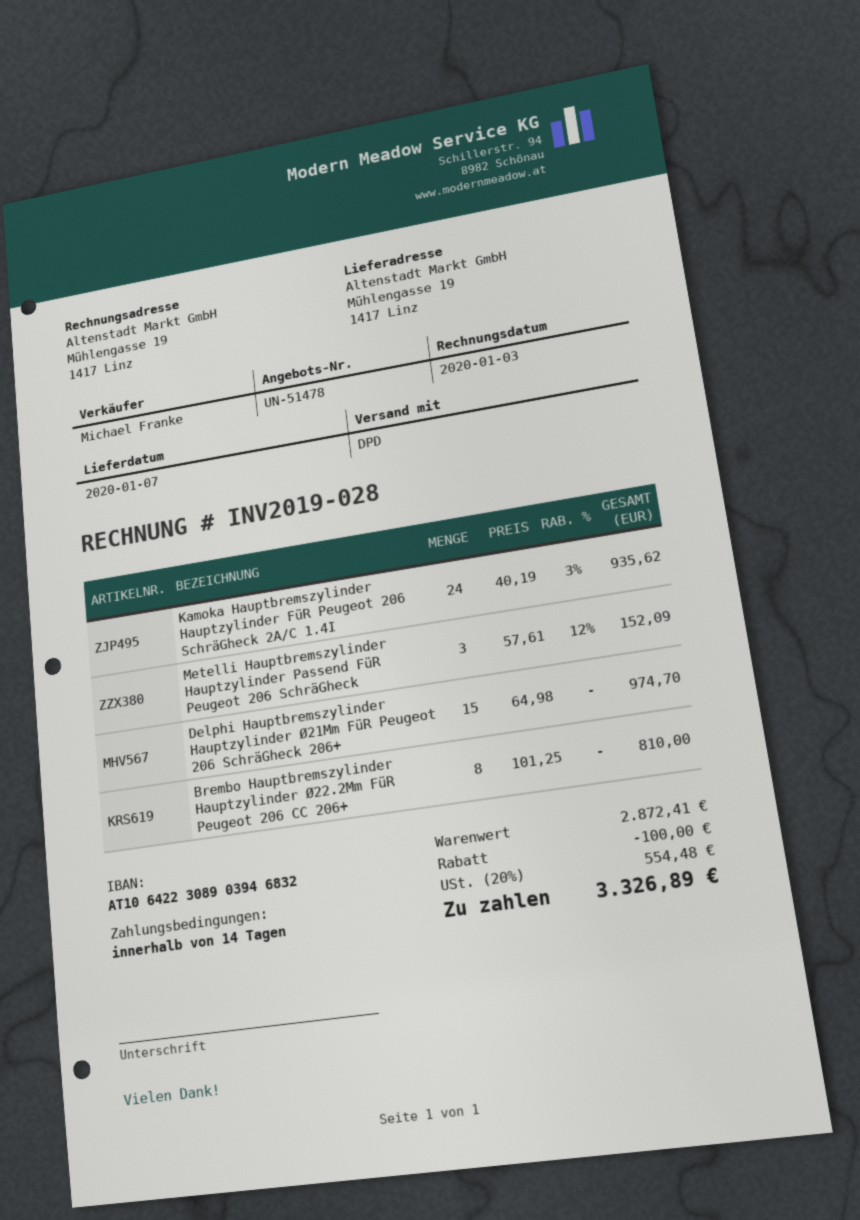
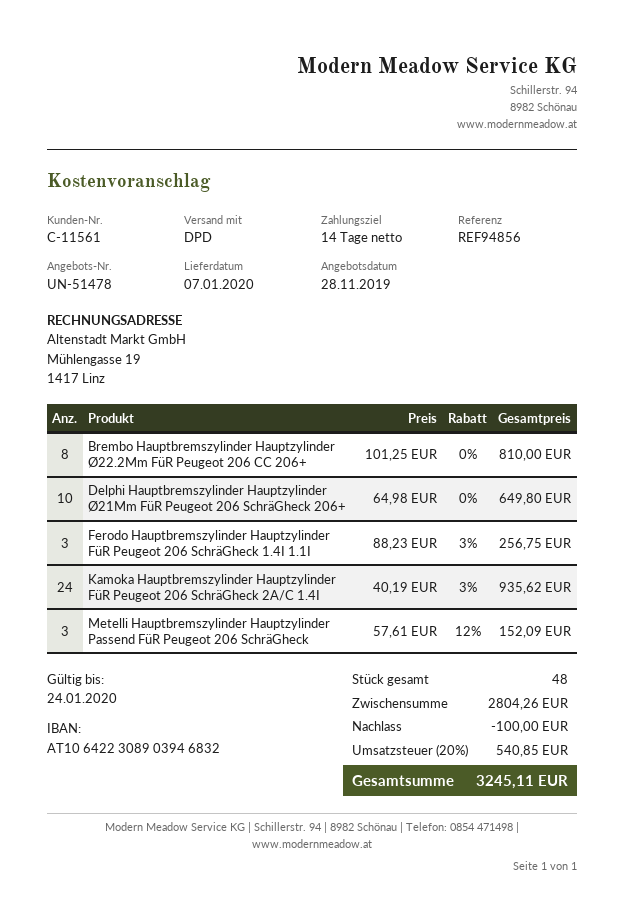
Delphi Hauptbremszylinder Hauptzylinder Ø21Mm FüR Peugeot 206 SchräGheck 206+: 15 x 64.98 = 974.70 -> 10 x 64.98 = 649.80
Ferodo Hauptbremszylinder Hauptzylinder FüR Peugeot 206 SchräGheck 1.4I 1.1I: none -> 3 x 88.23 - 3% = 256.75
subtotal: 2872.41 -> 2804.26
tax: 20% = 554.48 -> 20% = 540.85
total: 3326.89 -> 3245.11

